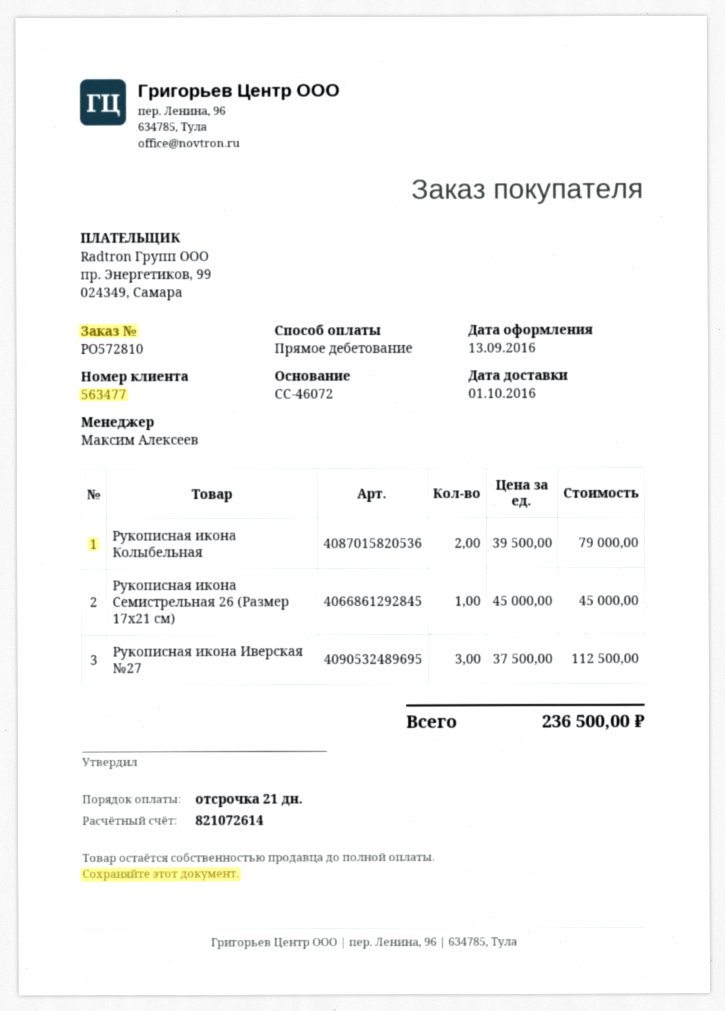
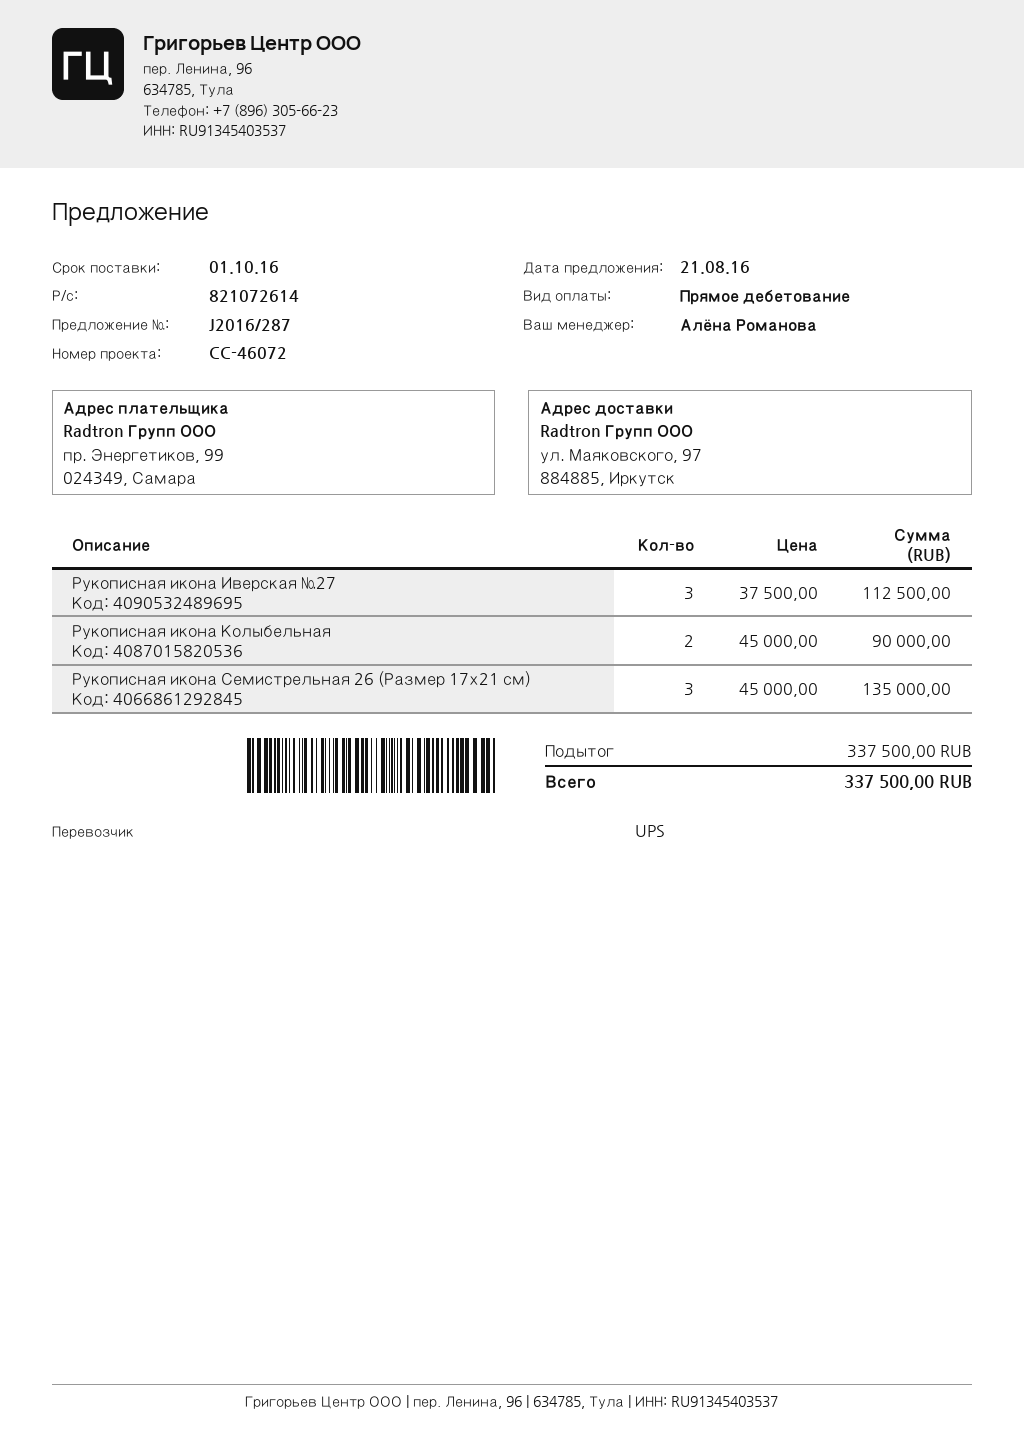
sales rep: Максим Алексеев -> Алёна Романова
Рукописная икона Колыбельная: 2 x 39500.00 = 79000.00 -> 2 x 45000.00 = 90000.00
Рукописная икона Семистрельная 26 (Размер 17х21 см): 1 x 45000.00 = 45000.00 -> 3 x 45000.00 = 135000.00
total: 236500.00 -> 337500.00

